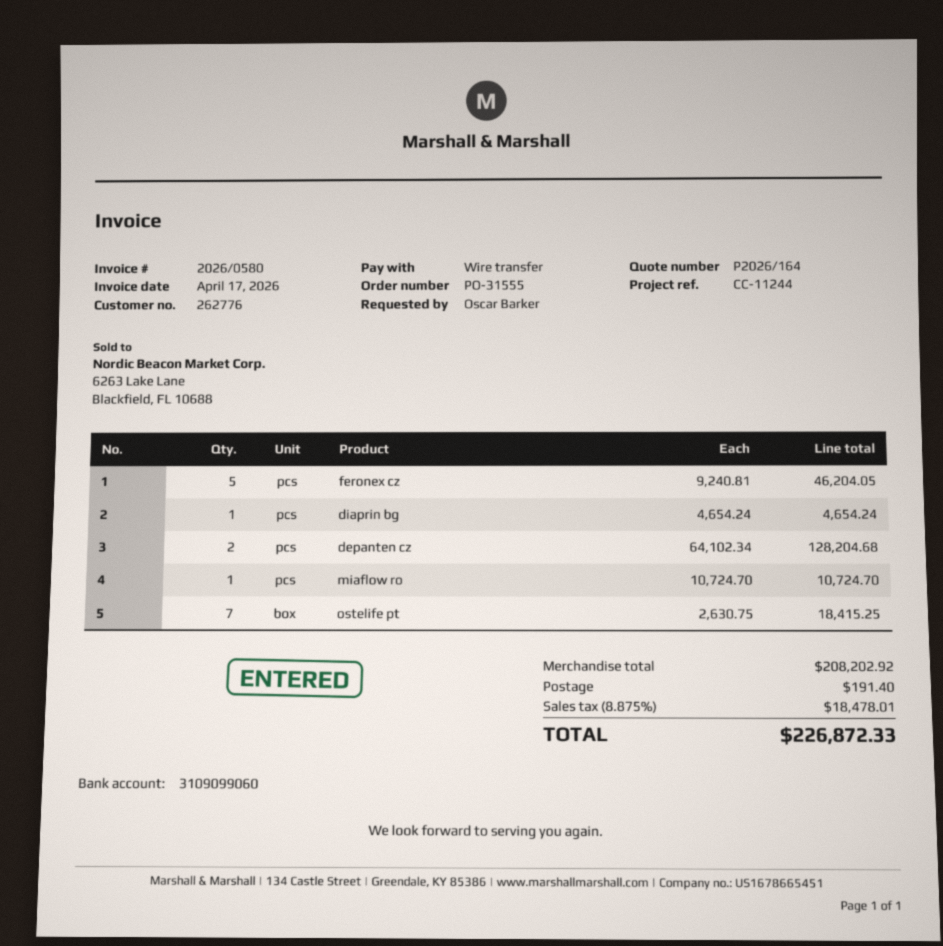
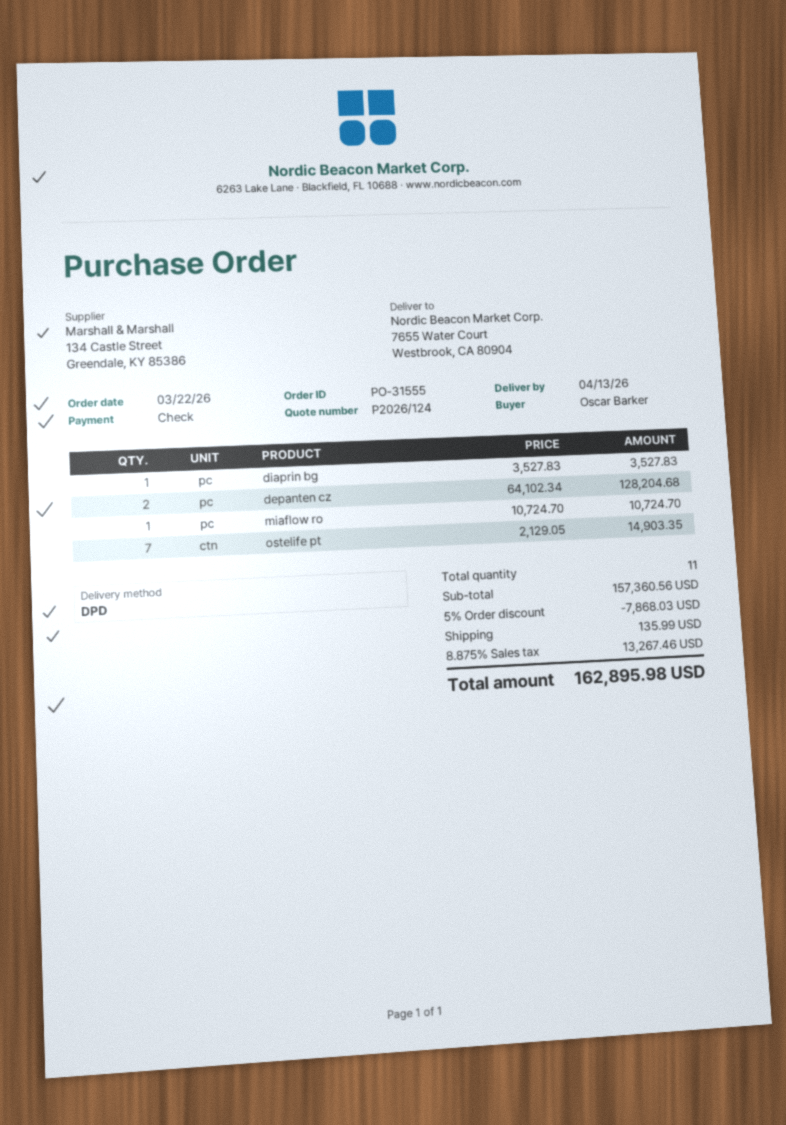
quote number: P2026/164 -> P2026/124
payment method: bank transfer -> cheque
feronex cz: 5 x 9240.81 = 46204.05 -> none
diaprin bg: 1 x 4654.24 = 4654.24 -> 1 x 3527.83 = 3527.83
ostelife pt: 7 x 2630.75 = 18415.25 -> 7 x 2129.05 = 14903.35
subtotal: 208202.92 -> 157360.56
discount: none -> 5% = 7868.03
shipping: 191.40 -> 135.99
tax: 8.875% = 18478.01 -> 8.875% = 13267.46
total: 226872.33 -> 162895.98

